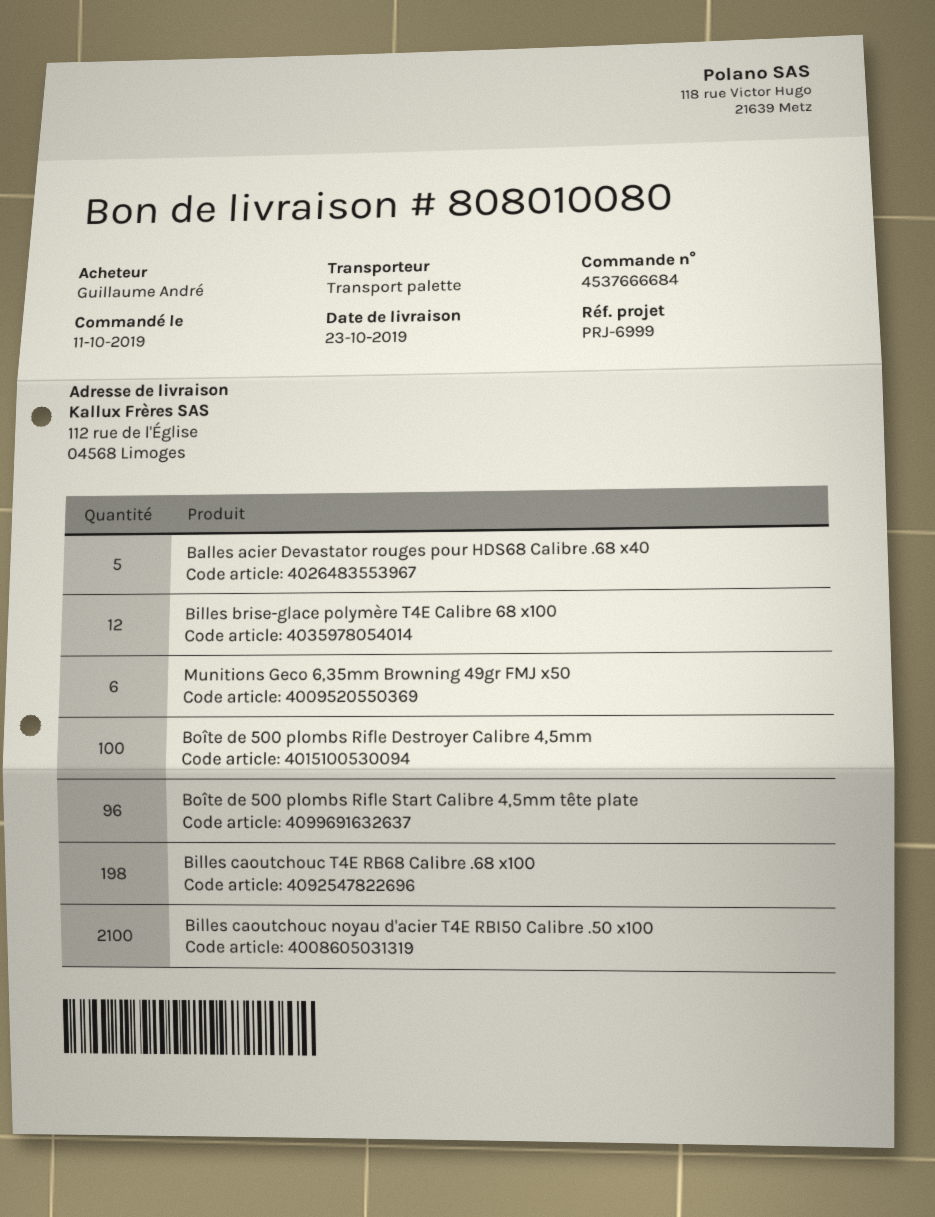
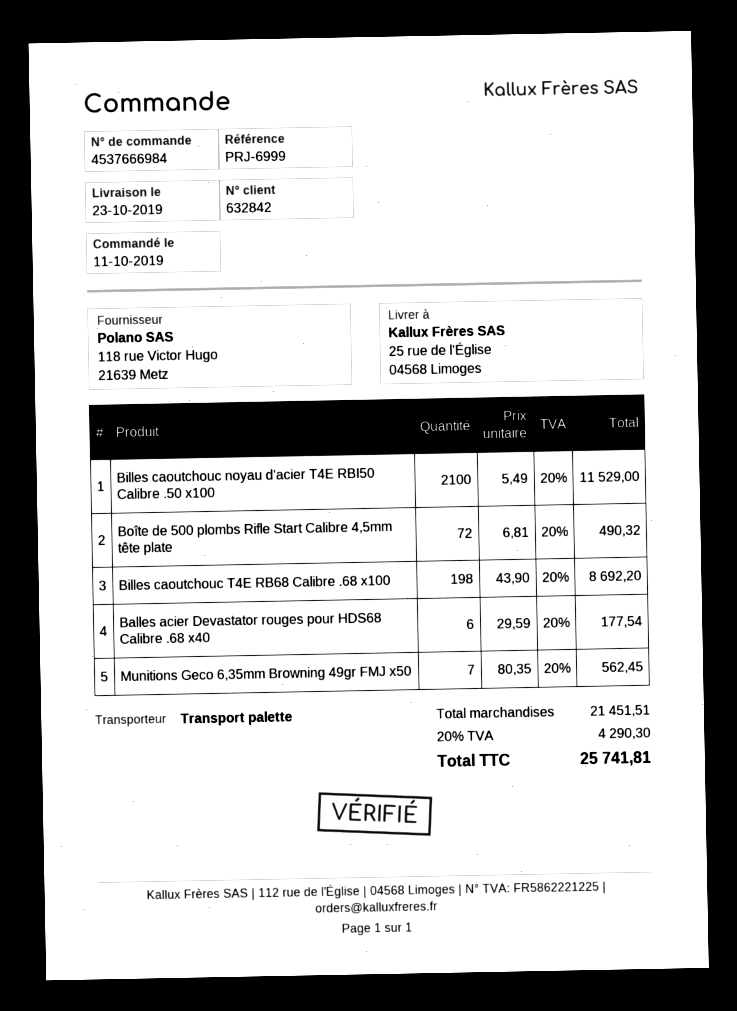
order number: 4537666684 -> 4537666984
ship to: 112 rue de l'Église, 04568 Limoges -> 25 rue de l'Église, 04568 Limoges
Balles acier Devastator rouges pour HDS68 Calibre .68 x40: 5 -> 6
Billes brise-glace polymère T4E Calibre 68 x100: 12 -> none
Munitions Geco 6,35mm Browning 49gr FMJ x50: 6 -> 7
Boîte de 500 plombs Rifle Destroyer Calibre 4,5mm: 100 -> none
Boîte de 500 plombs Rifle Start Calibre 4,5mm tête plate: 96 -> 72

